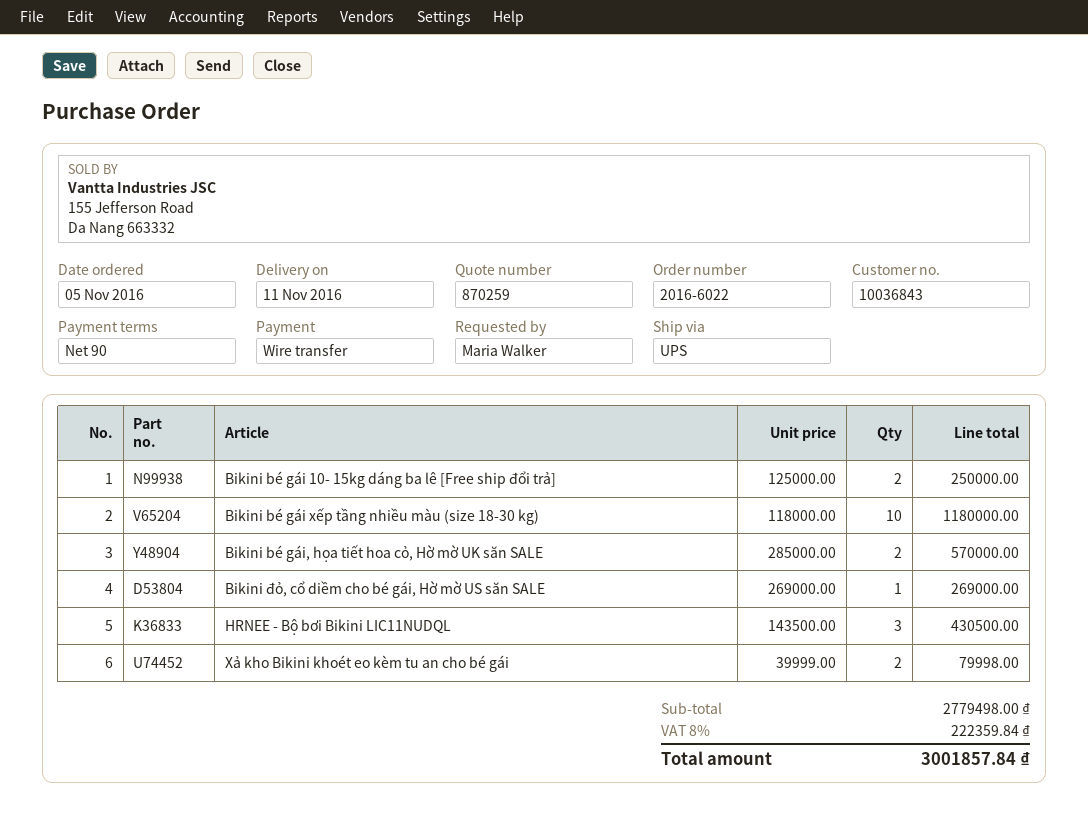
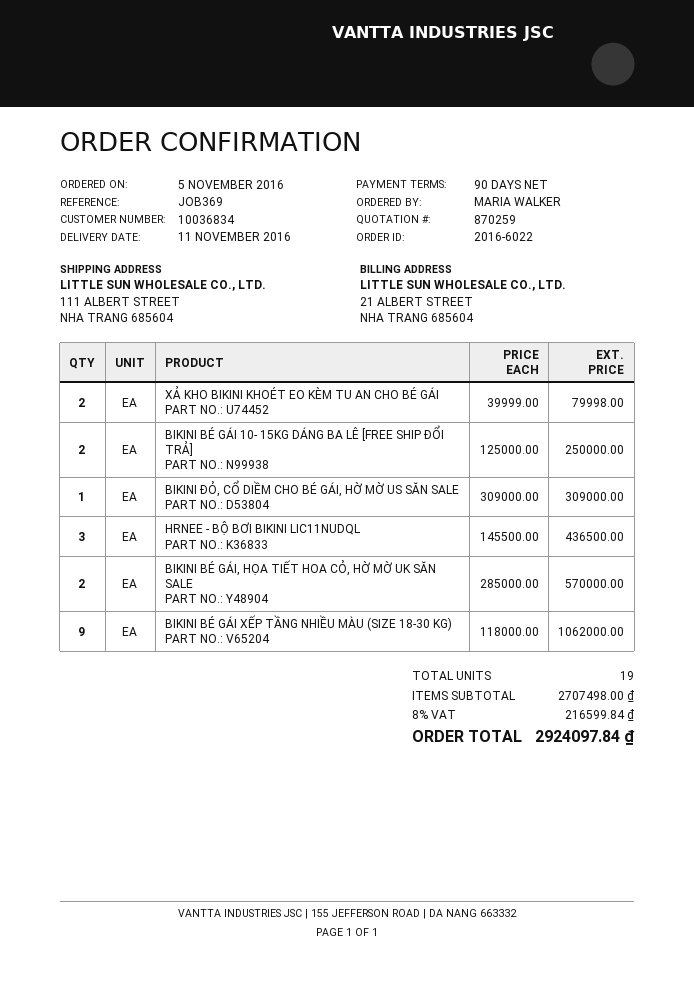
customer number: 10036843 -> 10036834
Bikini bé gái xếp tầng nhiều màu (size 18-30 kg): 10 x 118000.00 = 1180000.00 -> 9 x 118000.00 = 1062000.00
Bikini đỏ, cổ diềm cho bé gái, Hờ mờ US săn SALE: 1 x 269000.00 = 269000.00 -> 1 x 309000.00 = 309000.00
HRNEE - Bộ bơi Bikini LIC11NUDQL: 3 x 143500.00 = 430500.00 -> 3 x 145500.00 = 436500.00
subtotal: 2779498.00 -> 2707498.00
tax: 8% = 222359.84 -> 8% = 216599.84
total: 3001857.84 -> 2924097.84

